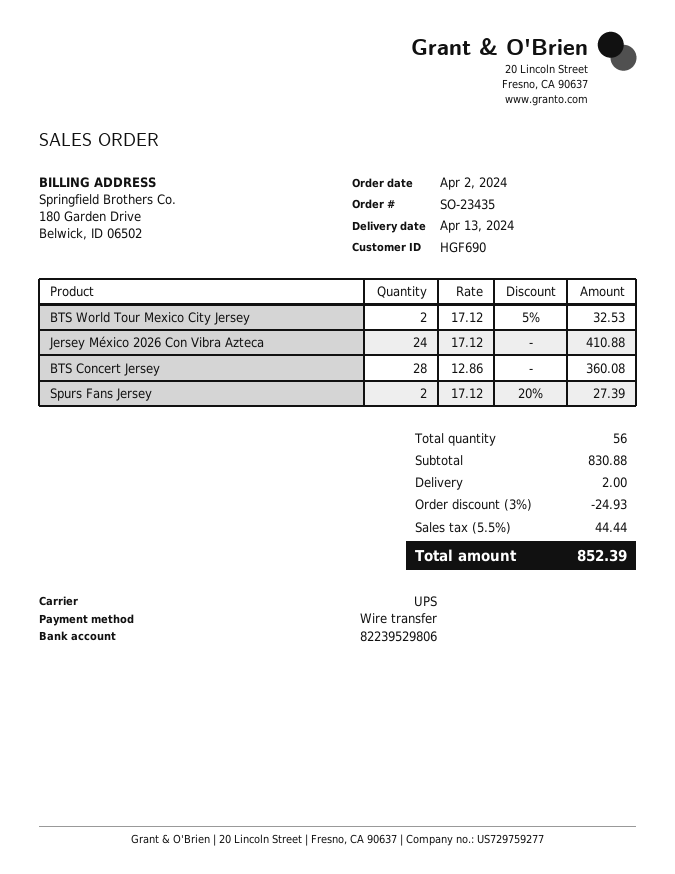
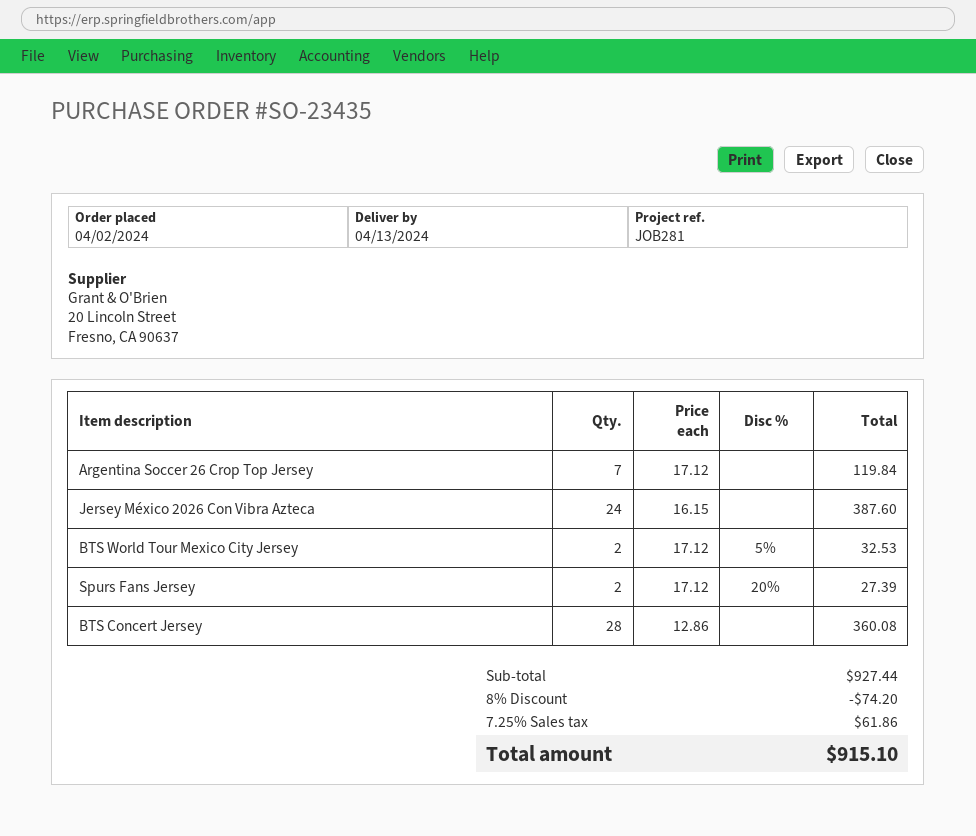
Jersey México 2026 Con Vibra Azteca: 24 x 17.12 = 410.88 -> 24 x 16.15 = 387.60
Argentina Soccer 26 Crop Top Jersey: none -> 7 x 17.12 = 119.84
subtotal: 830.88 -> 927.44
discount: 3% = 24.93 -> 8% = 74.20
shipping: 2.00 -> none
tax: 5.5% = 44.44 -> 7.25% = 61.86
total: 852.39 -> 915.10

